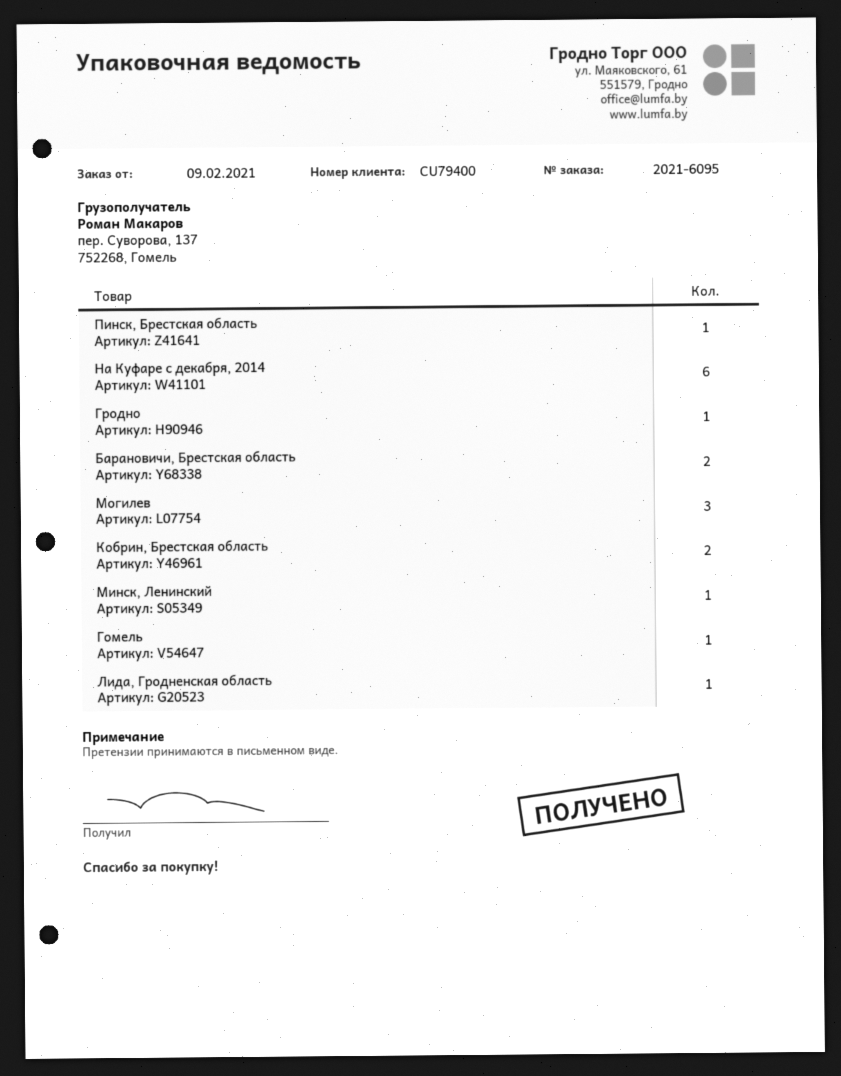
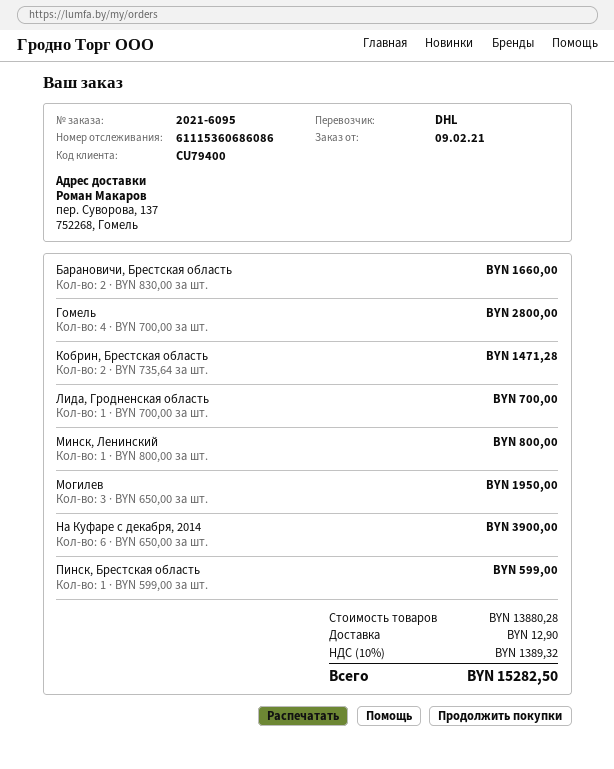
Гродно: 1 -> none
Гомель: 1 -> 4

